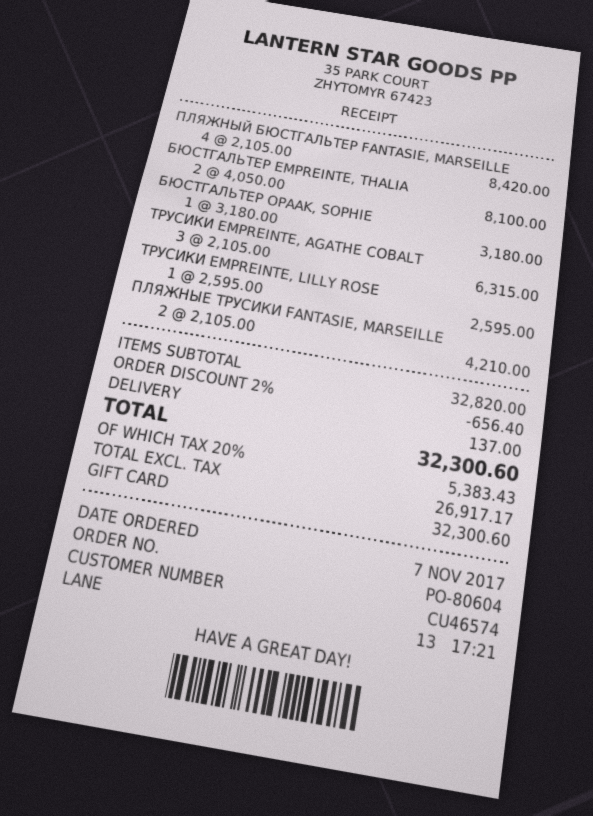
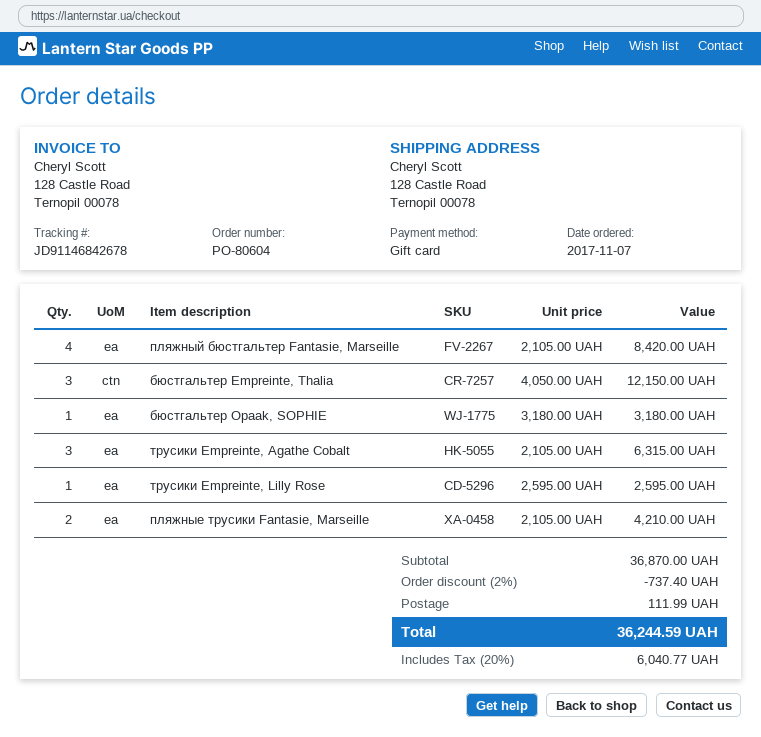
БЮСТГАЛЬТЕР EMPREINTE, THALIA: 2 x 4050.00 = 8100.00 -> 3 x 4050.00 = 12150.00
subtotal: 32820.00 -> 36870.00
discount: 2% = 656.40 -> 2% = 737.40
shipping: 137.00 -> 111.99
tax: 20% = 5383.43 -> 20% = 6040.77
total: 32300.60 -> 36244.59

